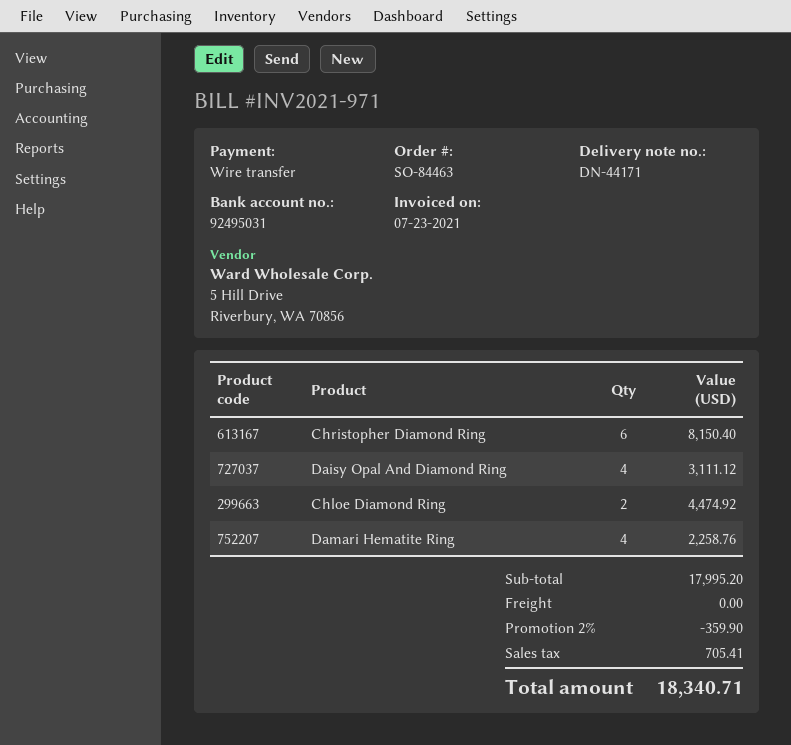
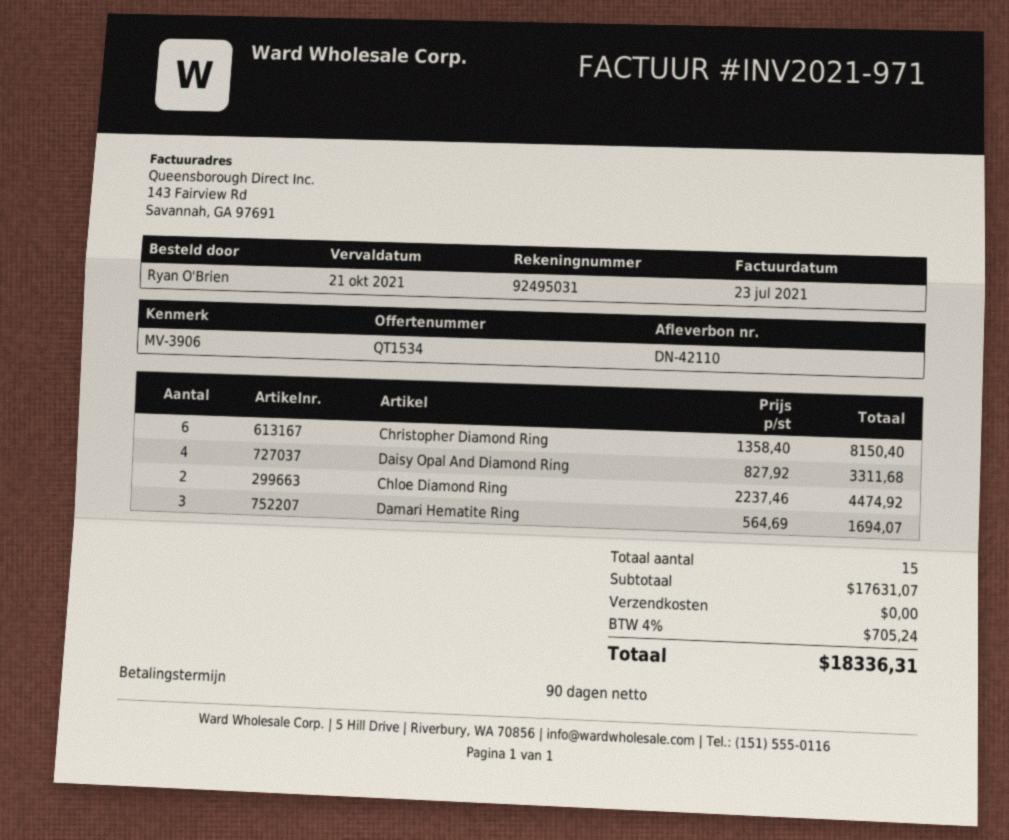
delivery note number: DN-44171 -> DN-42110
Daisy Opal And Diamond Ring: 4 for 3111.12 -> 4 for 3311.68
Damari Hematite Ring: 4 for 2258.76 -> 3 for 1694.07
subtotal: 17995.20 -> 17631.07
discount: 2% = 359.90 -> none
tax: 705.41 -> 705.24
total: 18340.71 -> 18336.31

